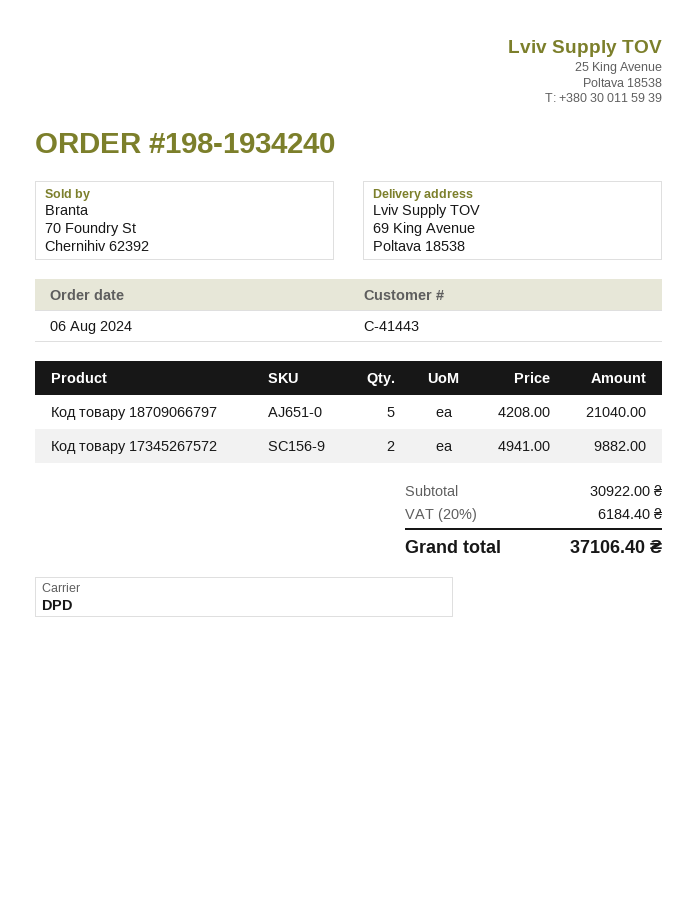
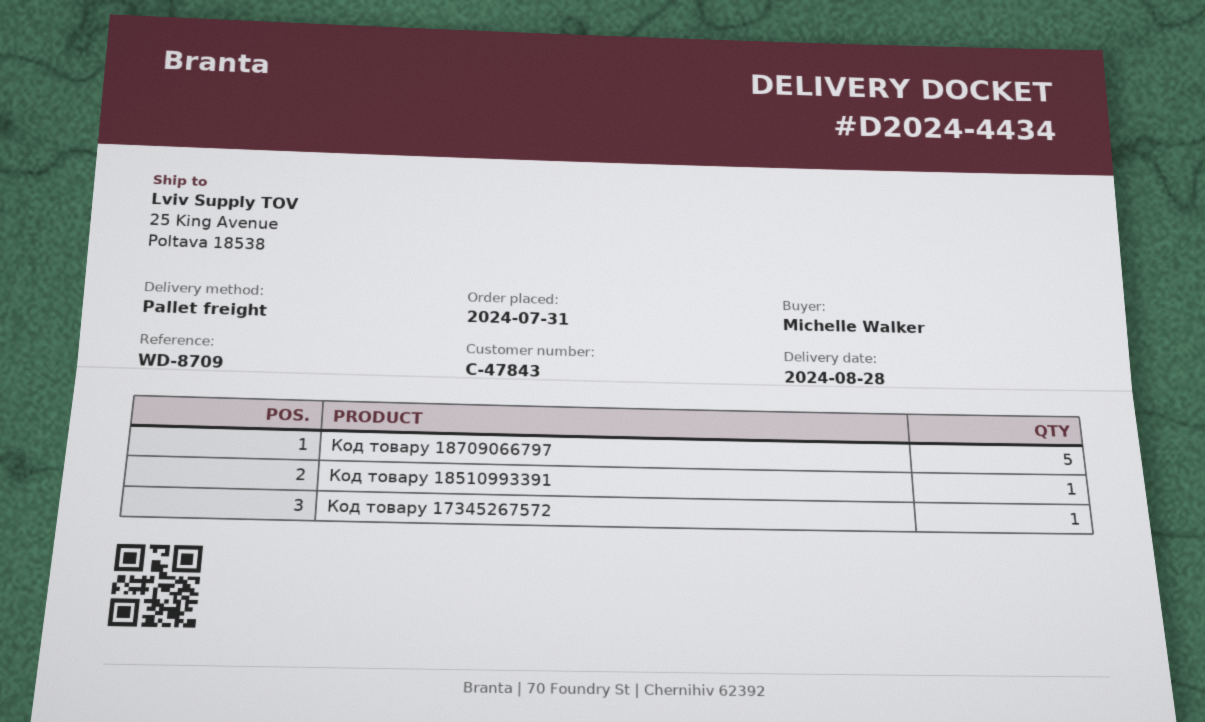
order date: 2024-08-06 -> 2024-07-31
customer number: C-41443 -> C-47843
shipping method: DPD -> pallet freight
ship to: 69 King Avenue, Poltava 18538 -> 25 King Avenue, Poltava 18538
Код товару 17345267572: 2 -> 1
Код товару 18510993391: none -> 1

